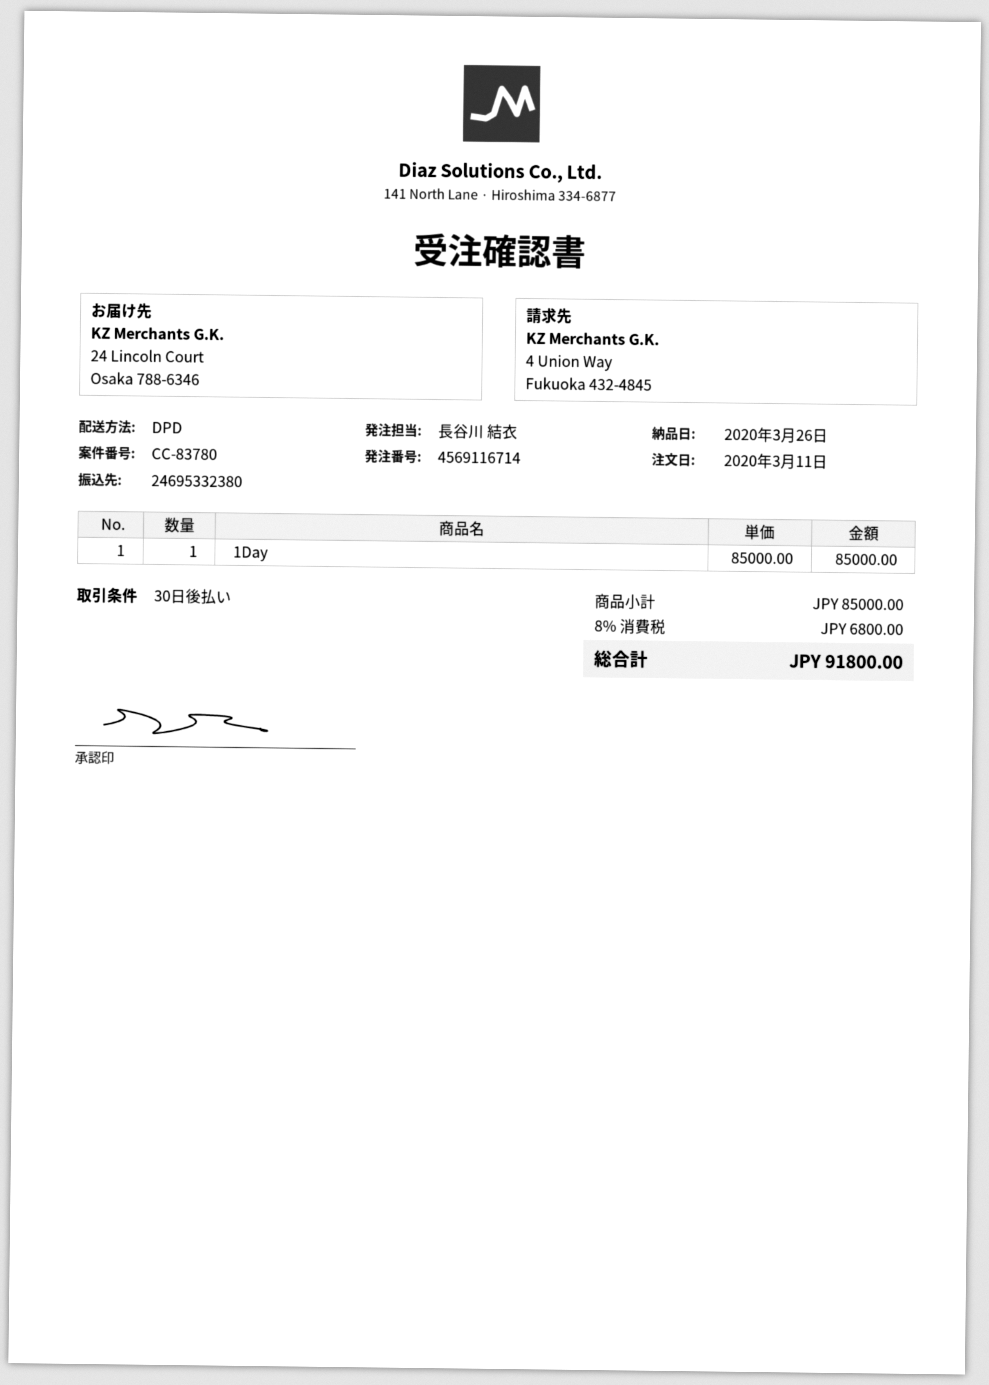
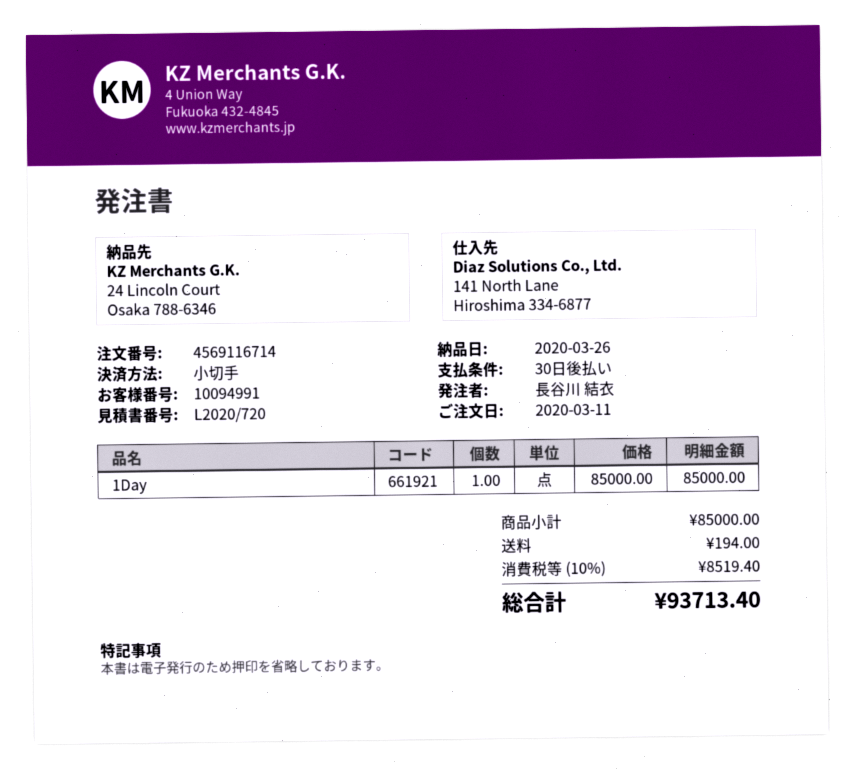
shipping: none -> 194.00
tax: 8% = 6800.00 -> 10% = 8519.40
total: 91800.00 -> 93713.40

